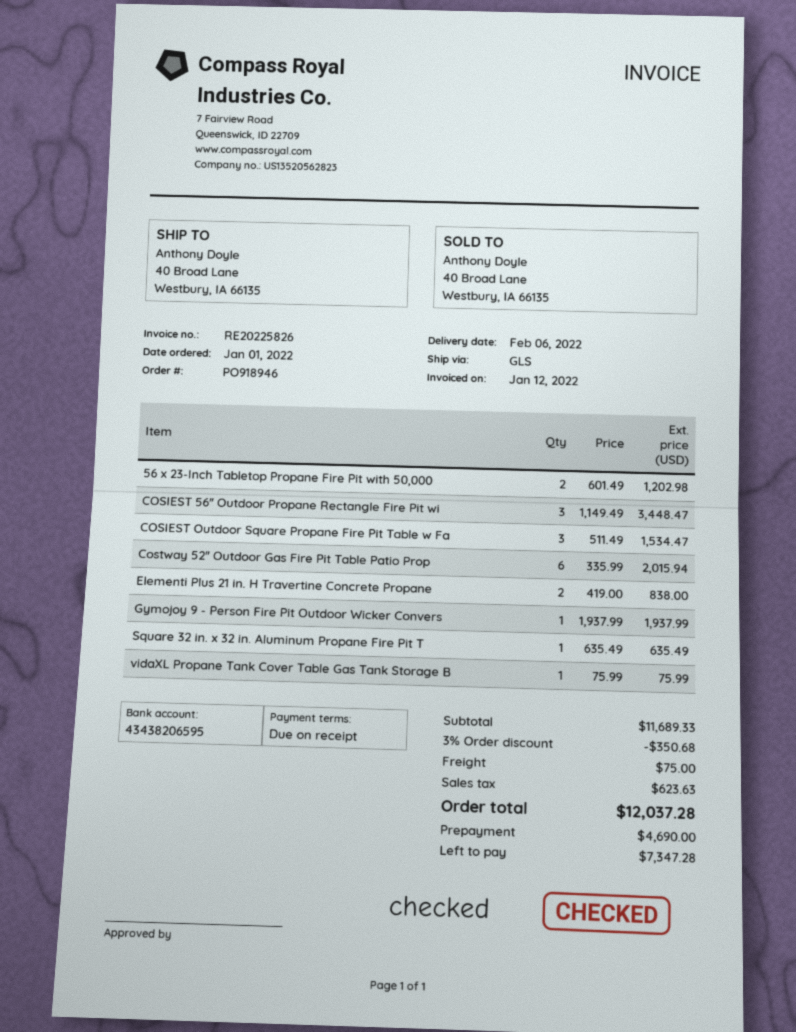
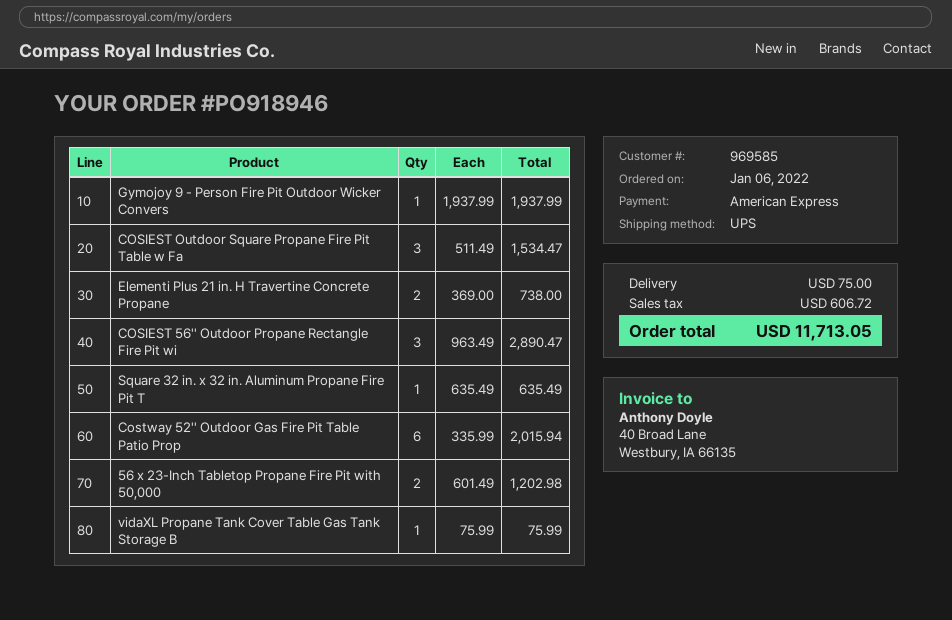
order date: 2022-01-01 -> 2022-01-06
shipping method: GLS -> UPS
COSIEST 56'' Outdoor Propane Rectangle Fire Pit wi: 3 x 1149.49 = 3448.47 -> 3 x 963.49 = 2890.47
Elementi Plus 21 in. H Travertine Concrete Propane: 2 x 419.00 = 838.00 -> 2 x 369.00 = 738.00
discount: 3% = 350.68 -> none
tax: 623.63 -> 606.72
total: 12037.28 -> 11713.05

